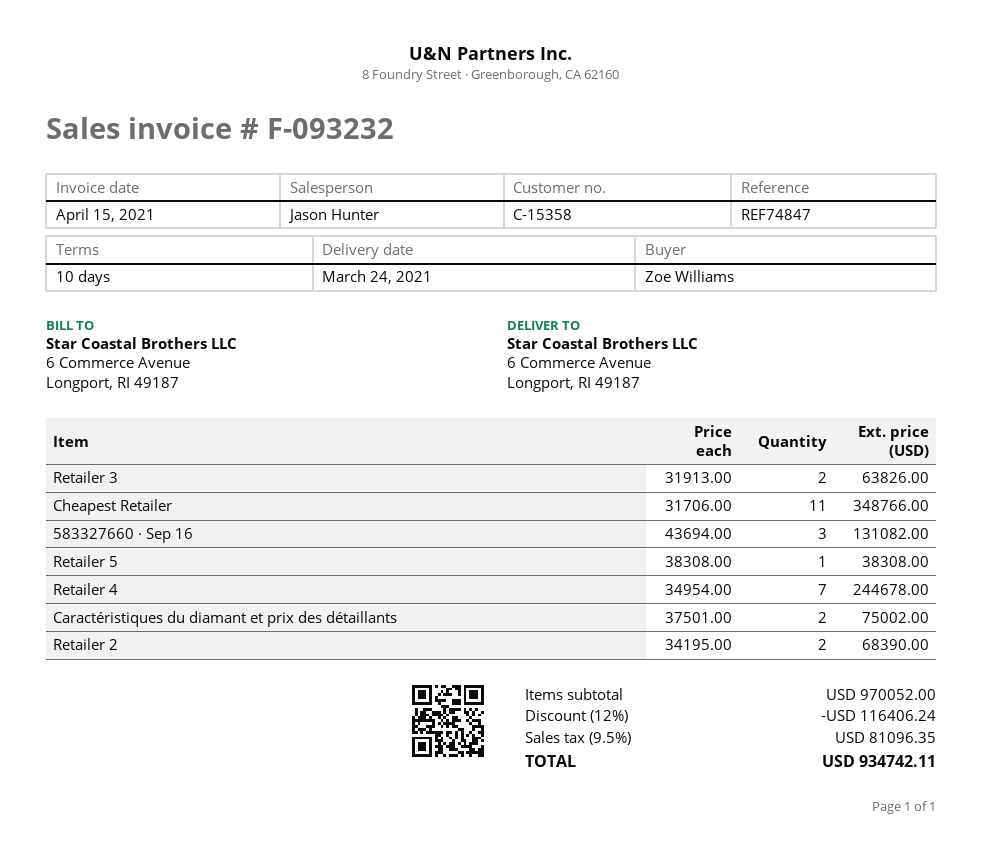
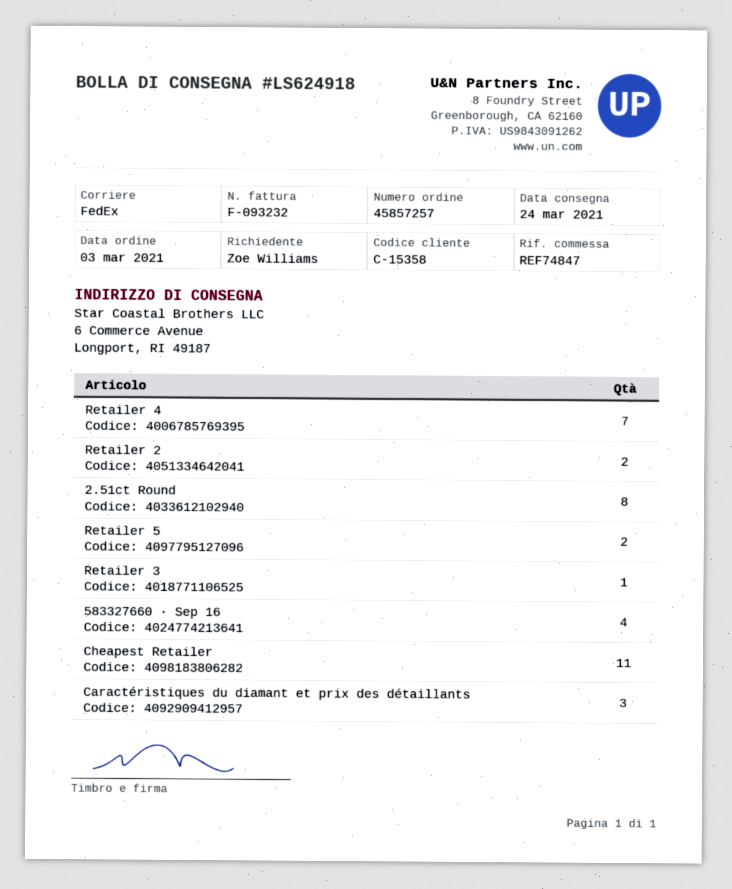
Retailer 3: 2 -> 1
583327660 · Sep 16: 3 -> 4
Retailer 5: 1 -> 2
Caractéristiques du diamant et prix des détaillants: 2 -> 3
2.51ct Round: none -> 8

